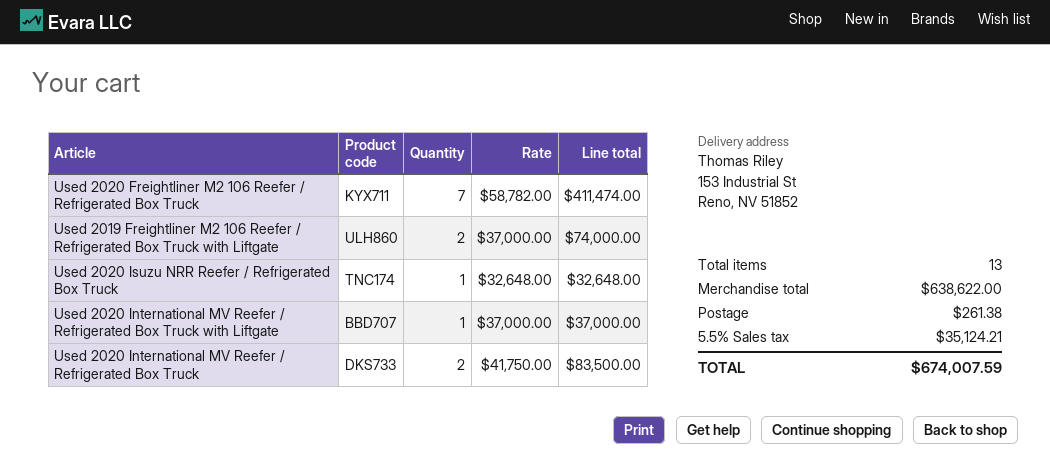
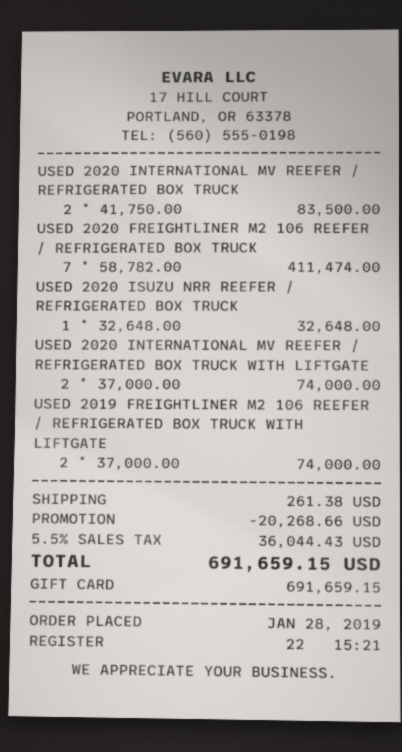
Used 2020 International MV Reefer / Refrigerated Box Truck with Liftgate: 1 x 37000.00 = 37000.00 -> 2 x 37000.00 = 74000.00
discount: none -> 20268.66
tax: 5.5% = 35124.21 -> 5.5% = 36044.43
total: 674007.59 -> 691659.15

